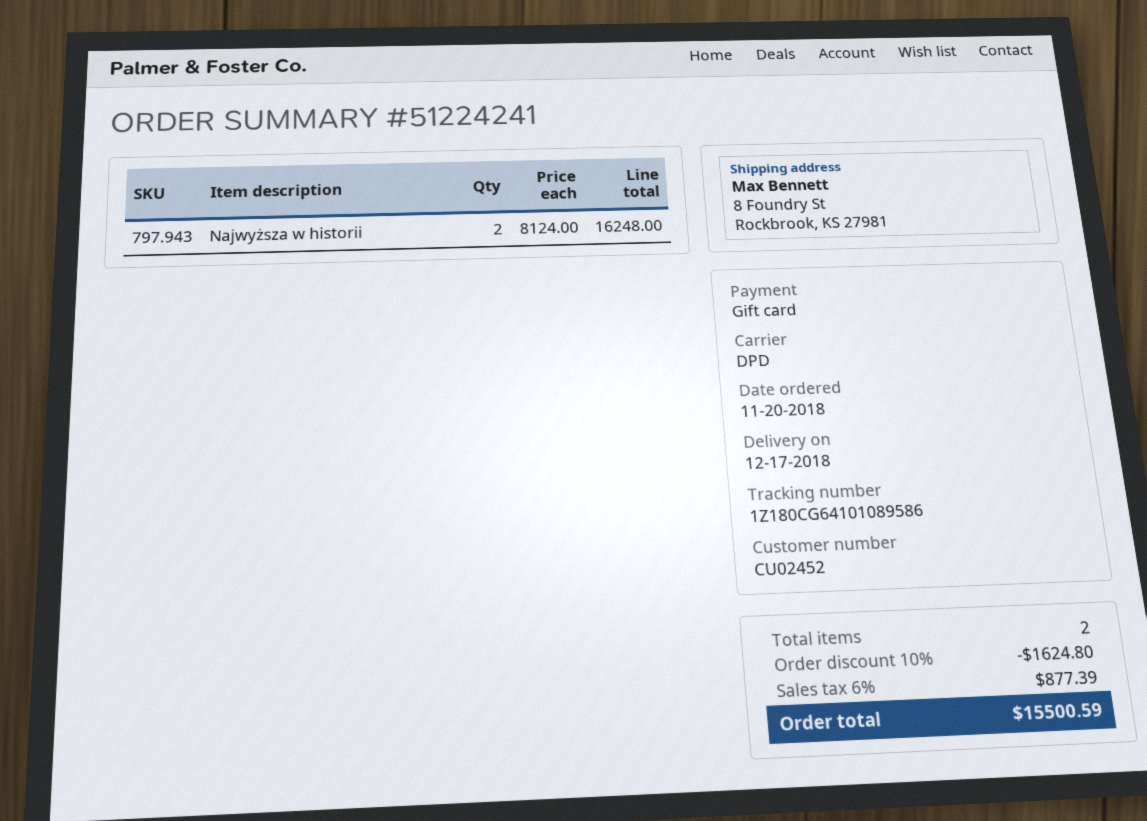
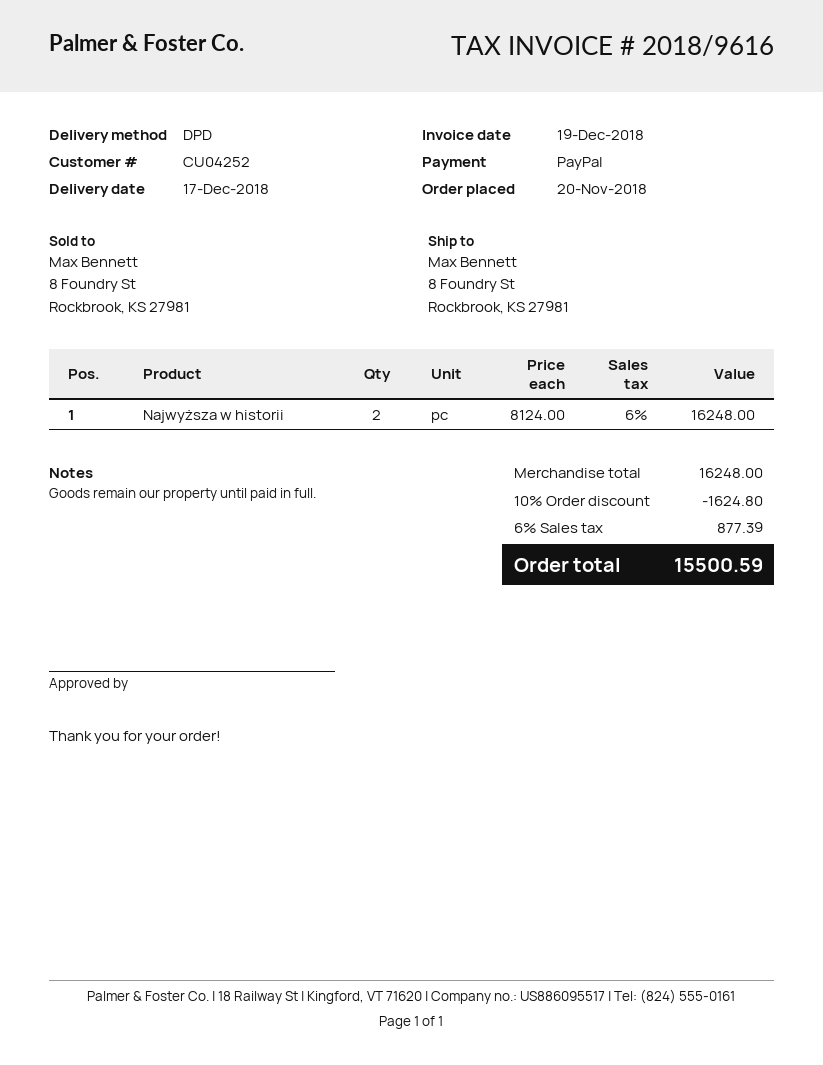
customer number: CU02452 -> CU04252
payment method: gift card -> PayPal

